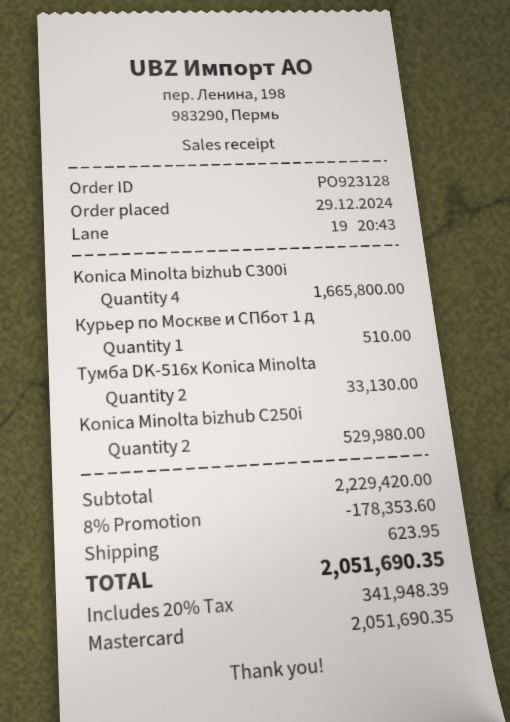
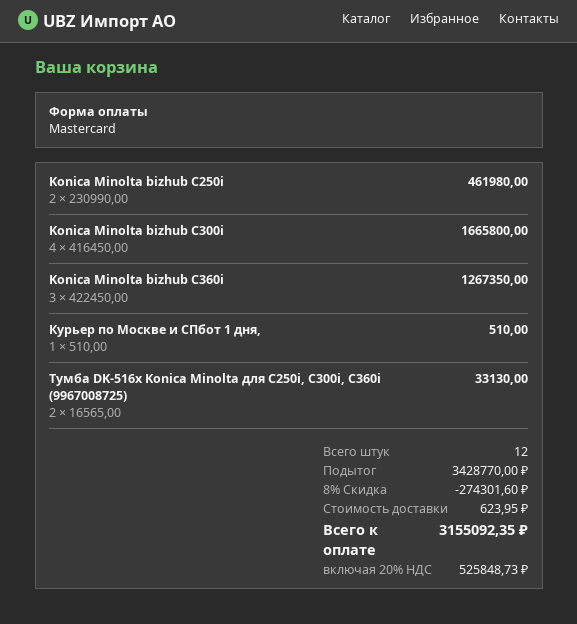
Konica Minolta bizhub C250i: 2 for 529980.00 -> 2 for 461980.00
Konica Minolta bizhub C360i: none -> 3 for 1267350.00
subtotal: 2229420.00 -> 3428770.00
discount: 8% = 178353.60 -> 8% = 274301.60
tax: 20% = 341948.39 -> 20% = 525848.73
total: 2051690.35 -> 3155092.35

